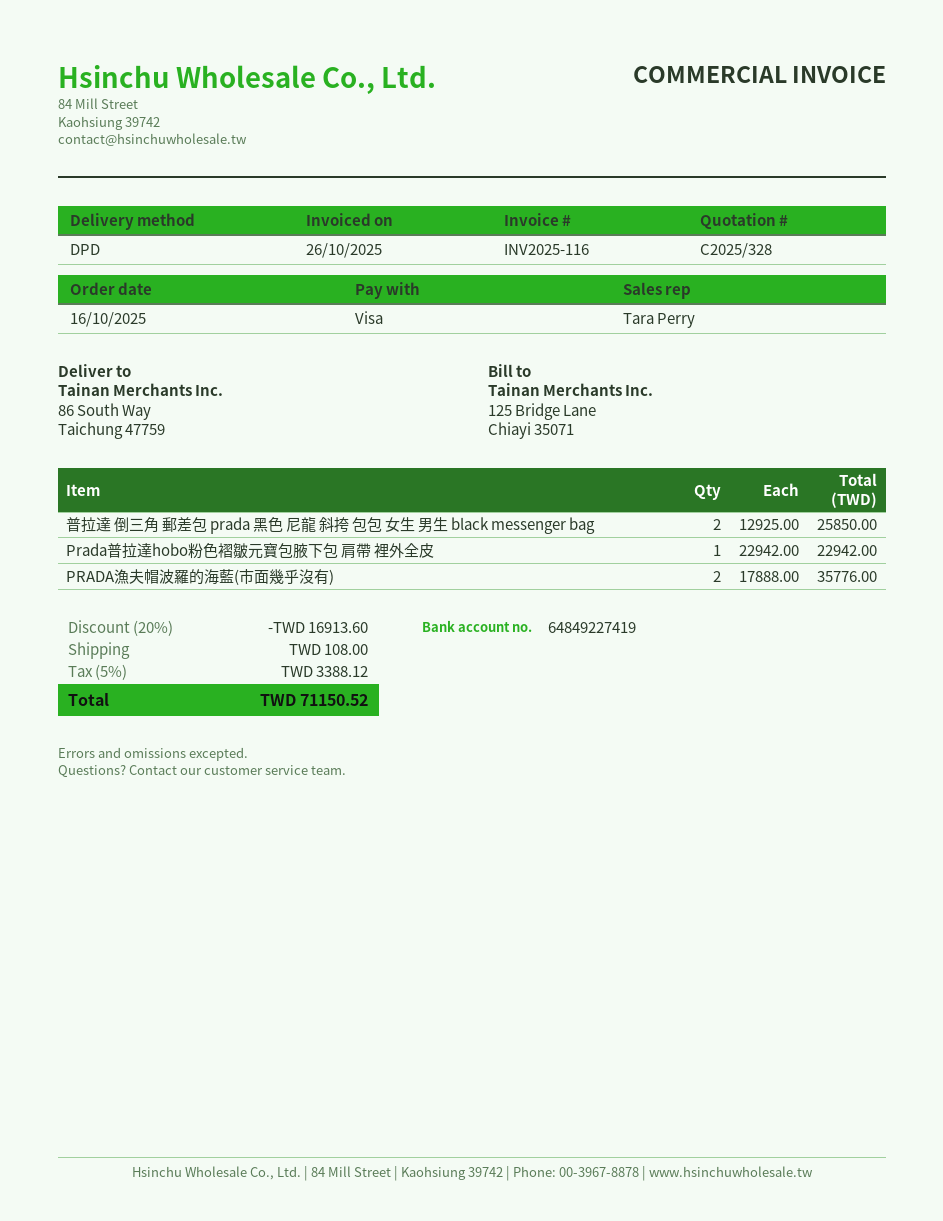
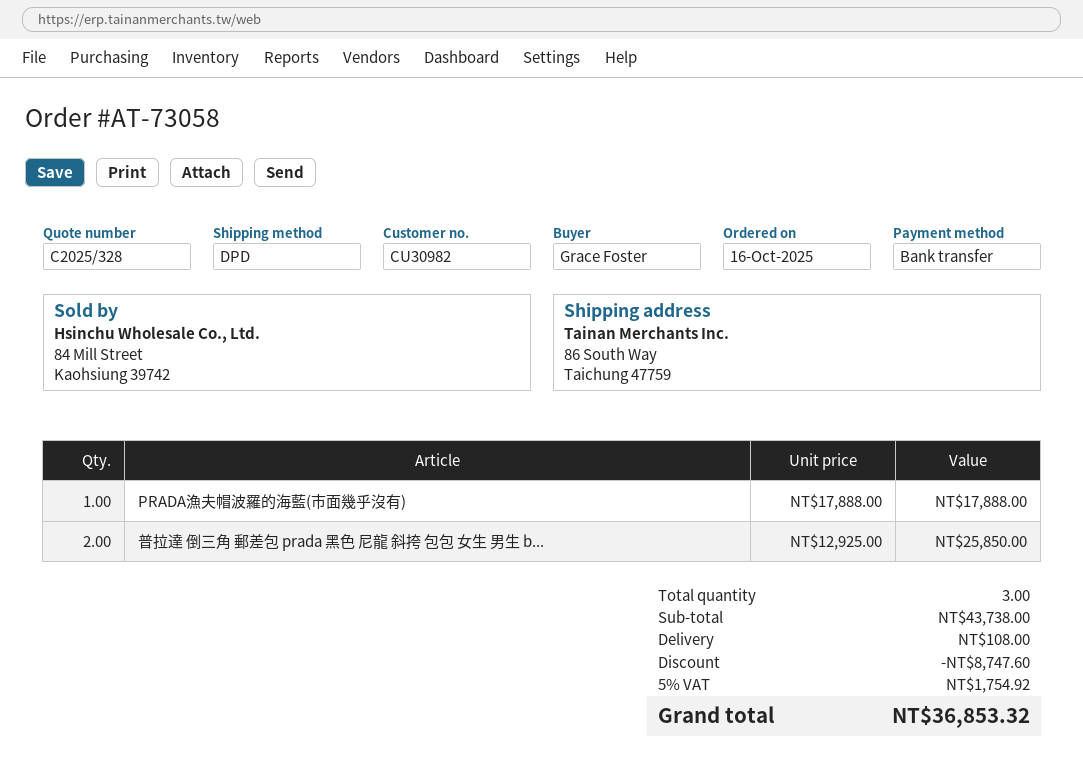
payment method: Visa -> bank transfer
Prada普拉達hobo粉色褶皺元寶包腋下包 肩帶 裡外全皮: 1 x 22942.00 = 22942.00 -> none
PRADA漁夫帽波羅的海藍(市面幾乎沒有): 2 x 17888.00 = 35776.00 -> 1 x 17888.00 = 17888.00
discount: 16913.60 -> 8747.60
tax: 5% = 3388.12 -> 5% = 1754.92
total: 71150.52 -> 36853.32

